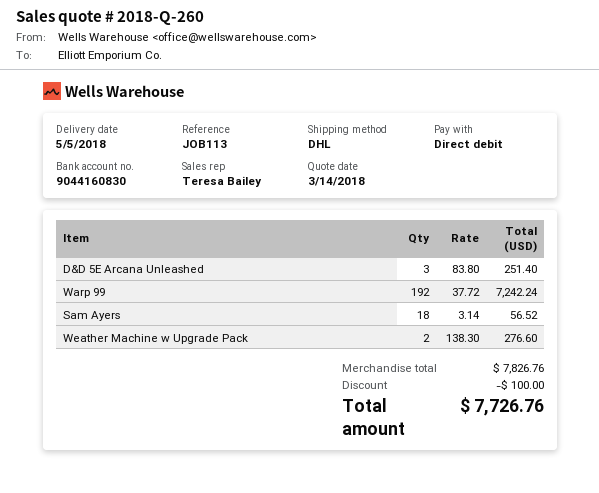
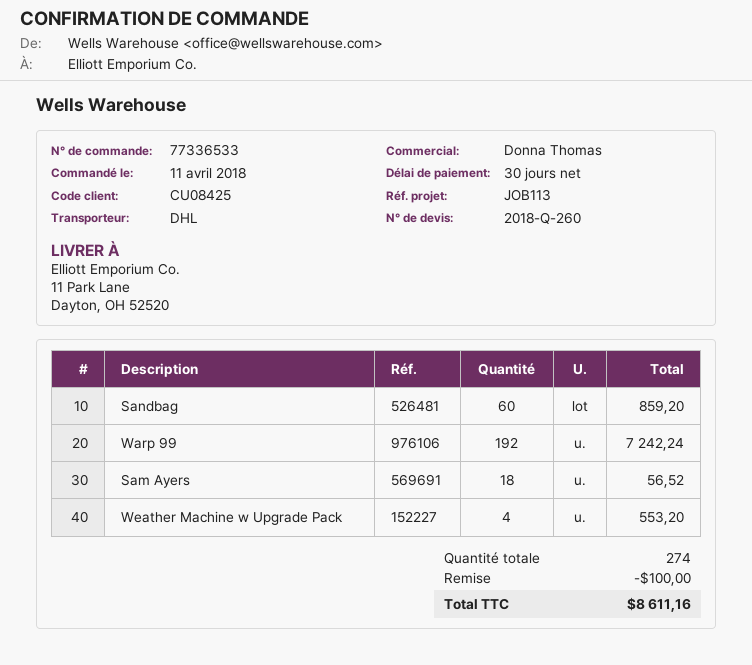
sales rep: Teresa Bailey -> Donna Thomas
D&D 5E Arcana Unleashed: 3 for 251.40 -> none
Weather Machine w Upgrade Pack: 2 for 276.60 -> 4 for 553.20
Sandbag: none -> 60 for 859.20
total: 7726.76 -> 8611.16

